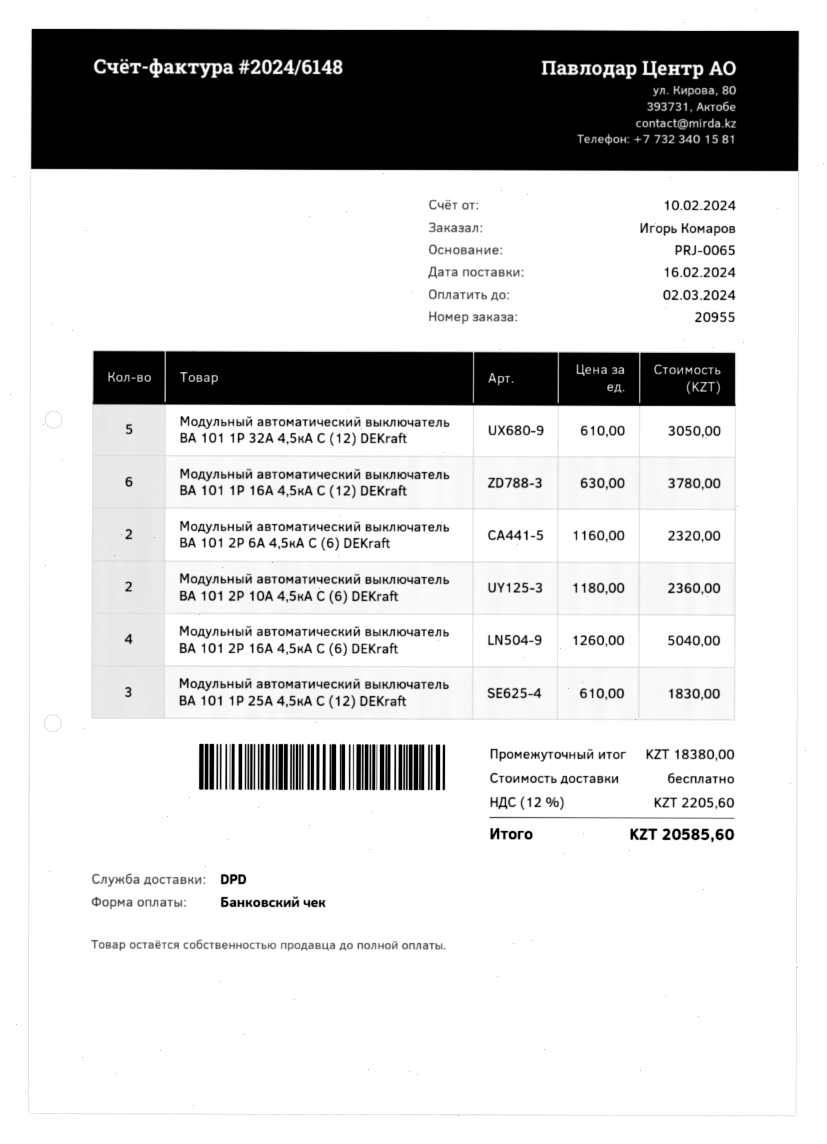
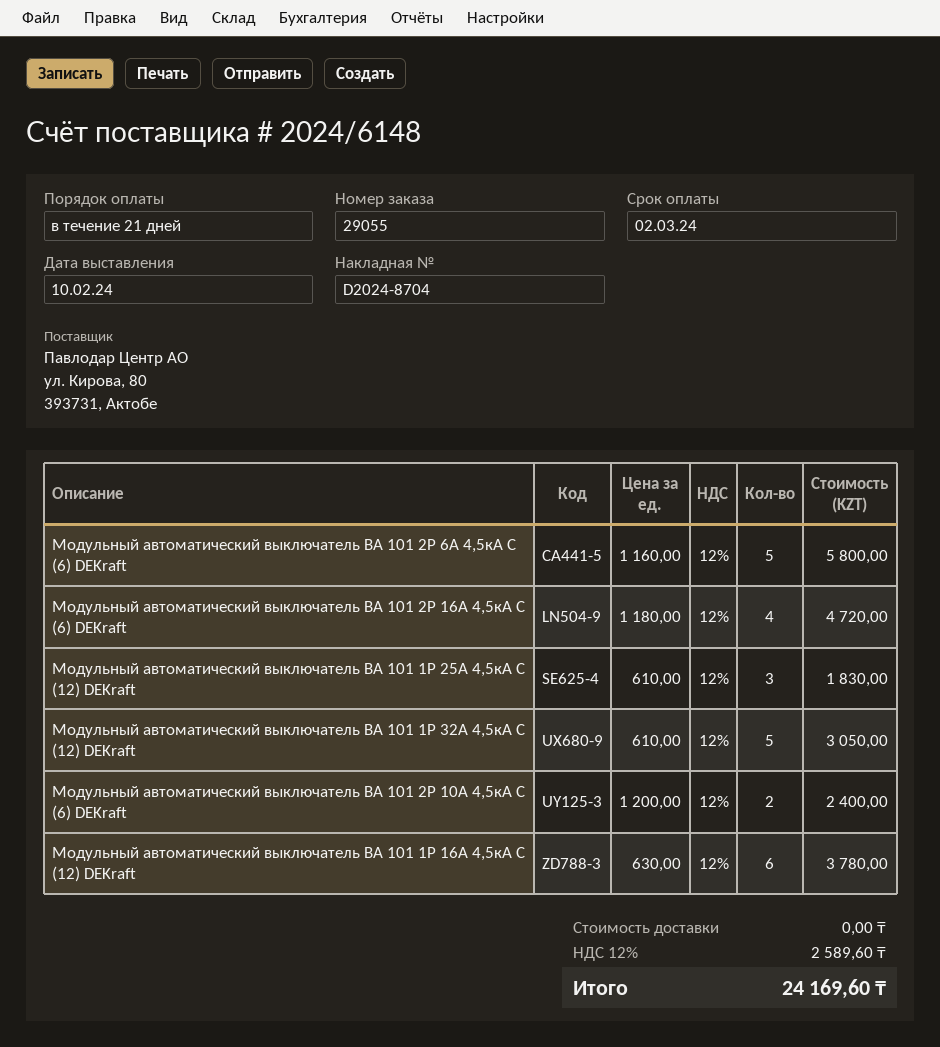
order number: 20955 -> 29055
Модульный автоматический выключатель ВА 101 2P 6А 4,5кА С (6) DEKraft: 2 x 1160.00 = 2320.00 -> 5 x 1160.00 = 5800.00
Модульный автоматический выключатель ВА 101 2P 10А 4,5кА С (6) DEKraft: 2 x 1180.00 = 2360.00 -> 2 x 1200.00 = 2400.00
Модульный автоматический выключатель ВА 101 2P 16А 4,5кА С (6) DEKraft: 4 x 1260.00 = 5040.00 -> 4 x 1180.00 = 4720.00
tax: 12% = 2205.60 -> 12% = 2589.60
total: 20585.60 -> 24169.60

